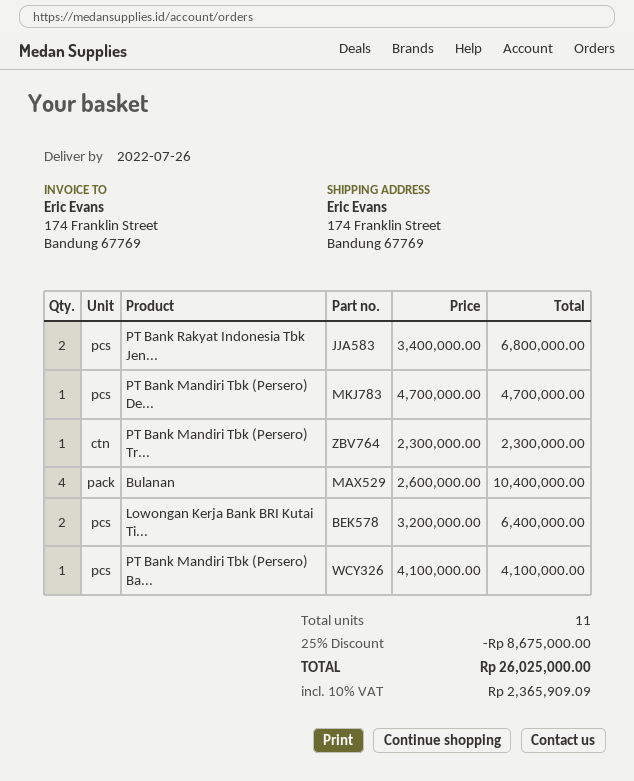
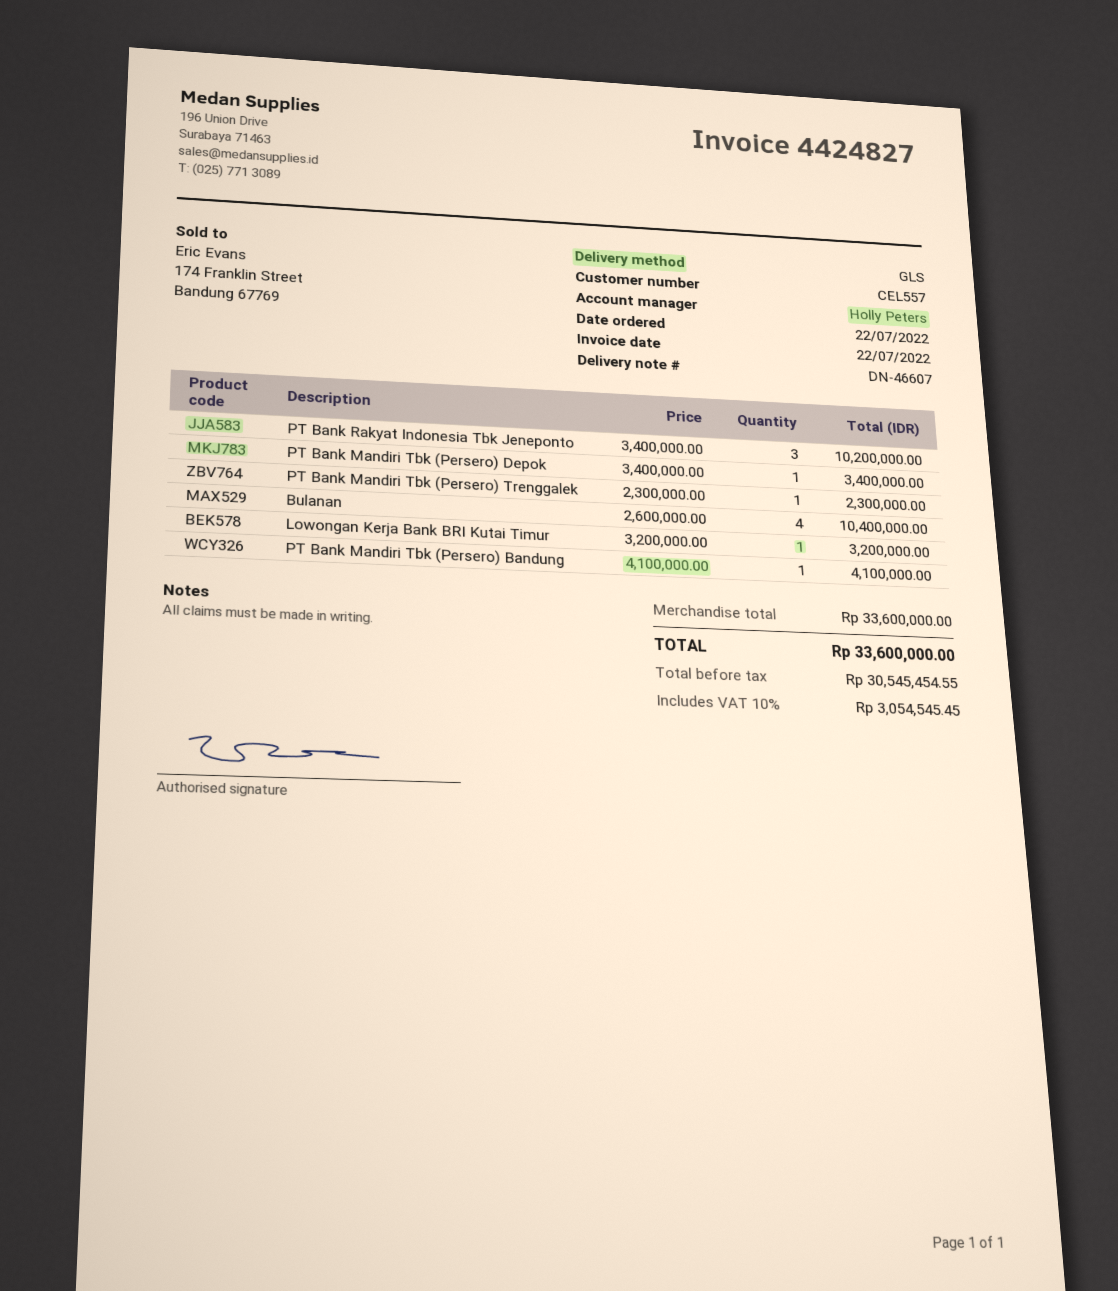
PT Bank Rakyat Indonesia Tbk Jen...: 2 x 3400000.00 = 6800000.00 -> 3 x 3400000.00 = 10200000.00
PT Bank Mandiri Tbk (Persero) De...: 1 x 4700000.00 = 4700000.00 -> 1 x 3400000.00 = 3400000.00
Lowongan Kerja Bank BRI Kutai Ti...: 2 x 3200000.00 = 6400000.00 -> 1 x 3200000.00 = 3200000.00
discount: 25% = 8675000.00 -> none
tax: 10% = 2365909.09 -> 10% = 3054545.45
total: 26025000.00 -> 33600000.00

